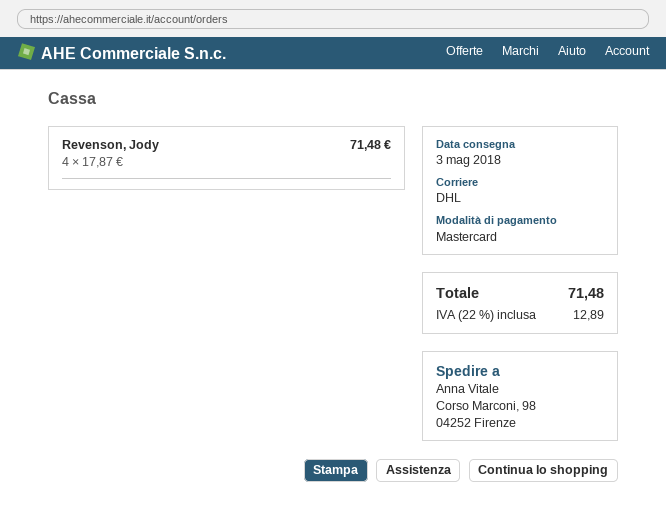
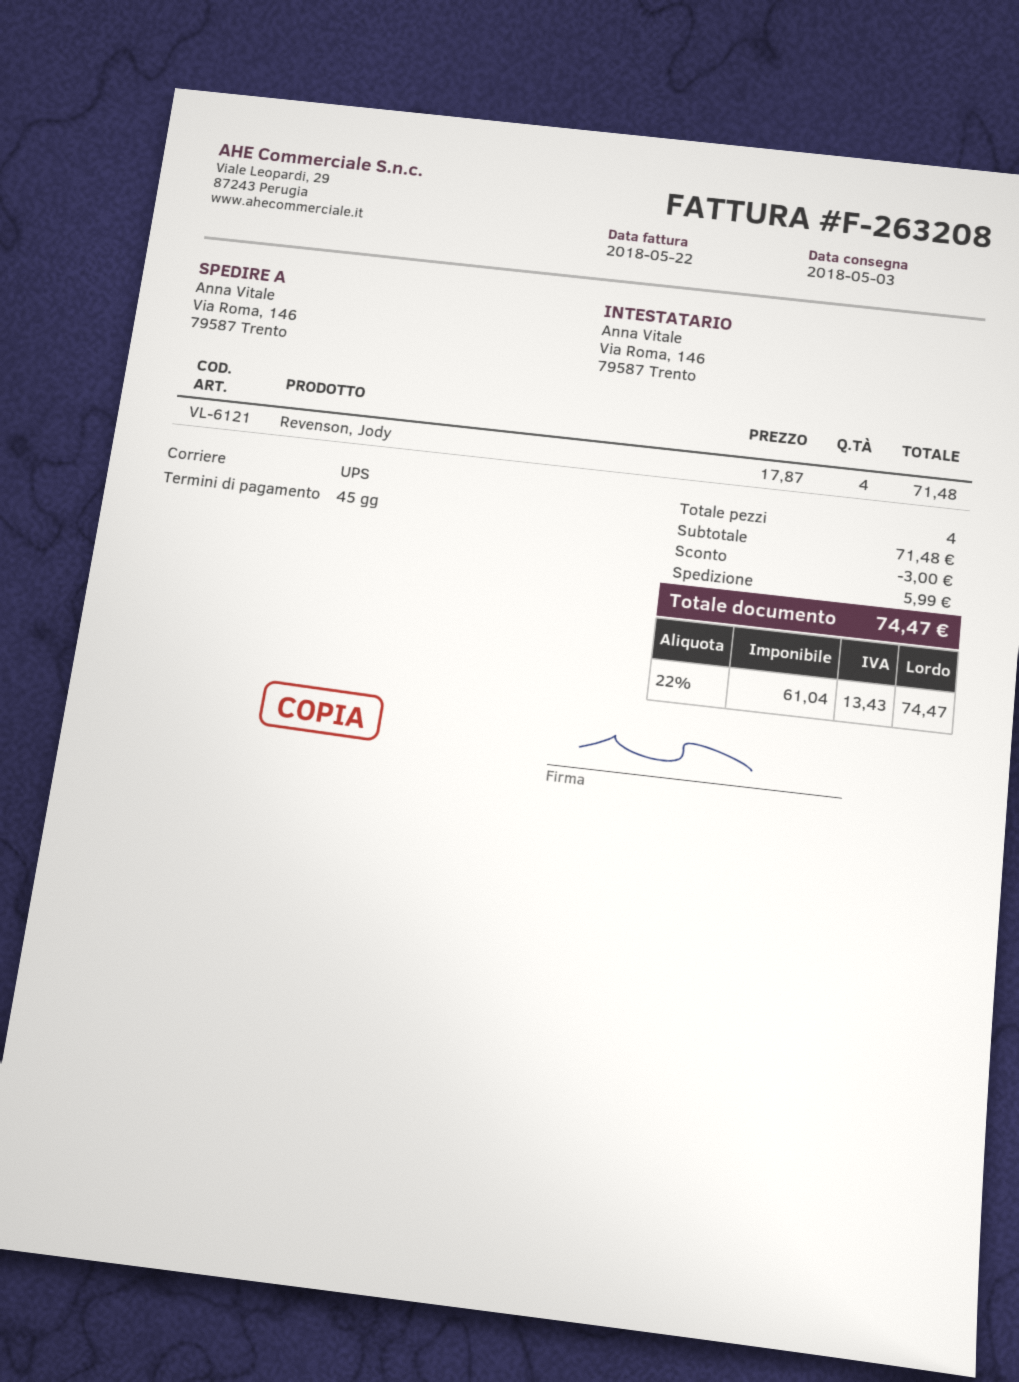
shipping method: DHL -> UPS
ship to: Corso Marconi, 98, 04252 Firenze -> Via Roma, 146, 79587 Trento
discount: none -> 3.00
shipping: none -> 5.99
tax: 22% = 12.89 -> 22% = 13.43
total: 71.48 -> 74.47

